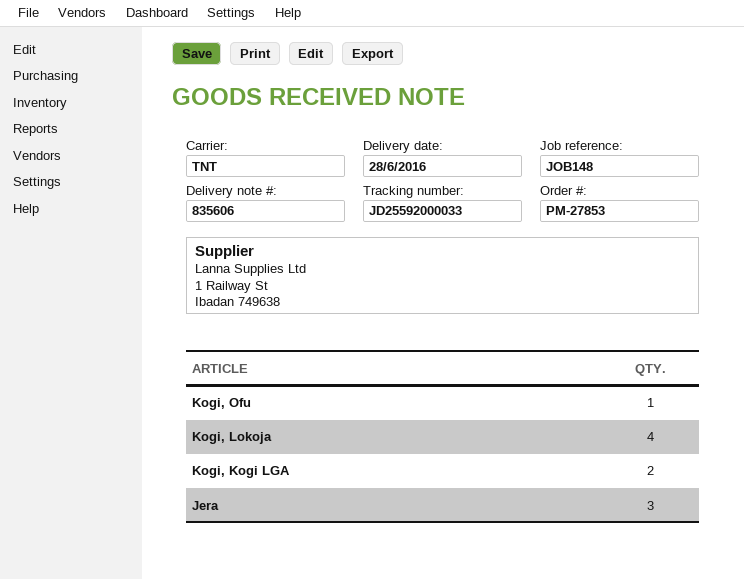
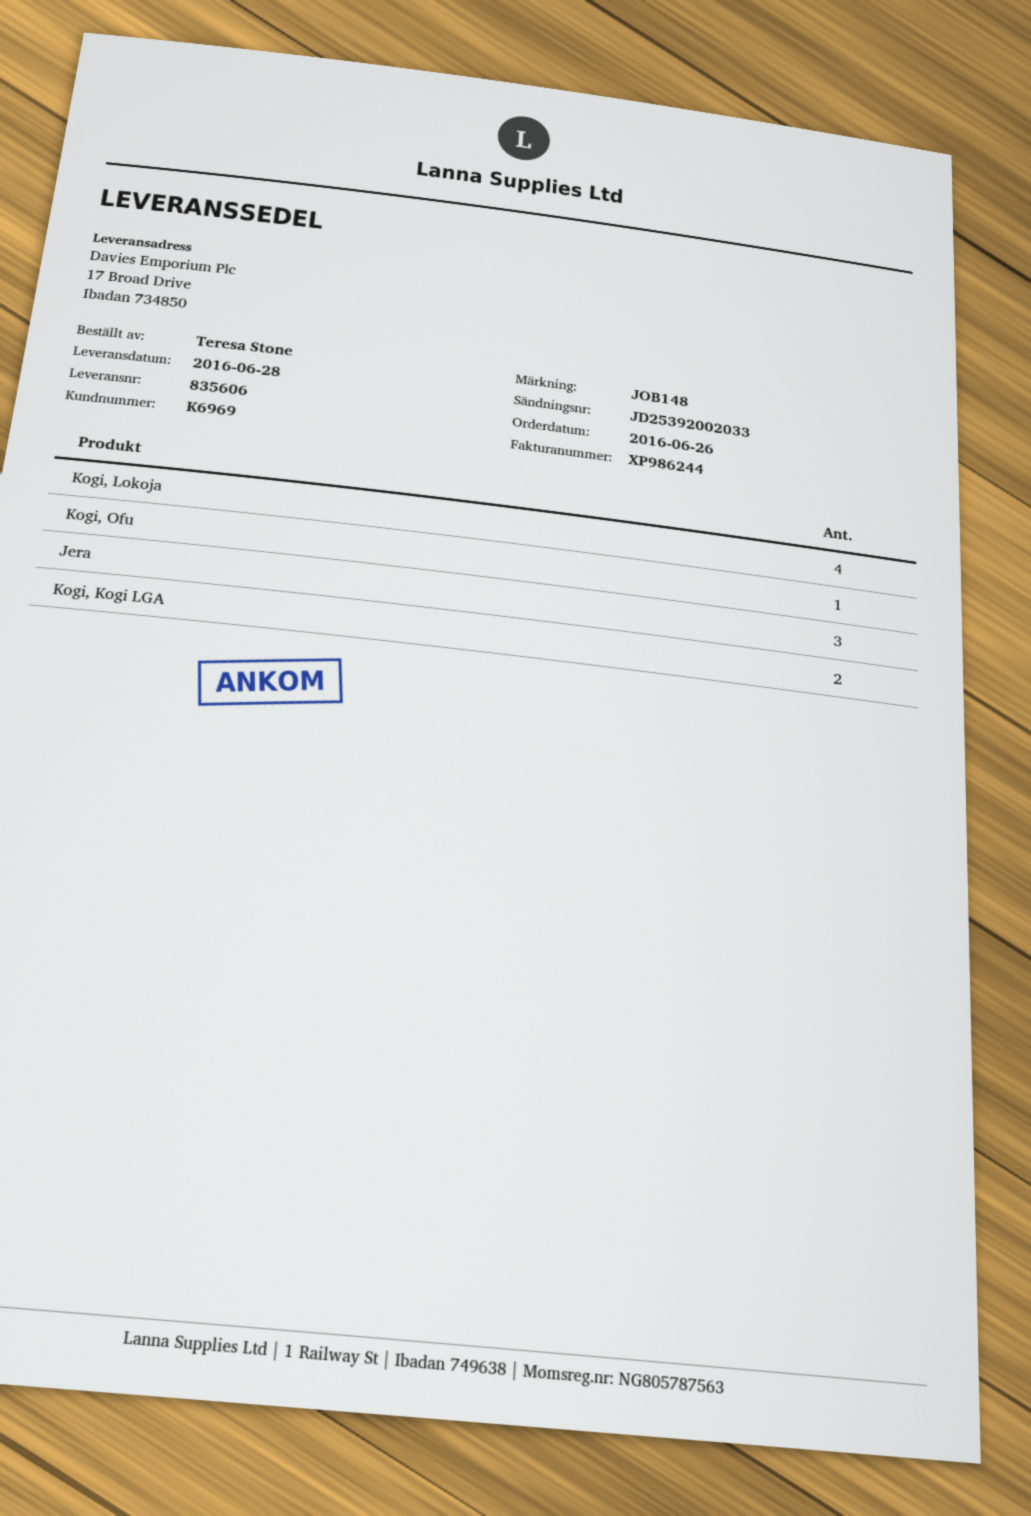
tracking number: JD25592000033 -> JD25392002033

